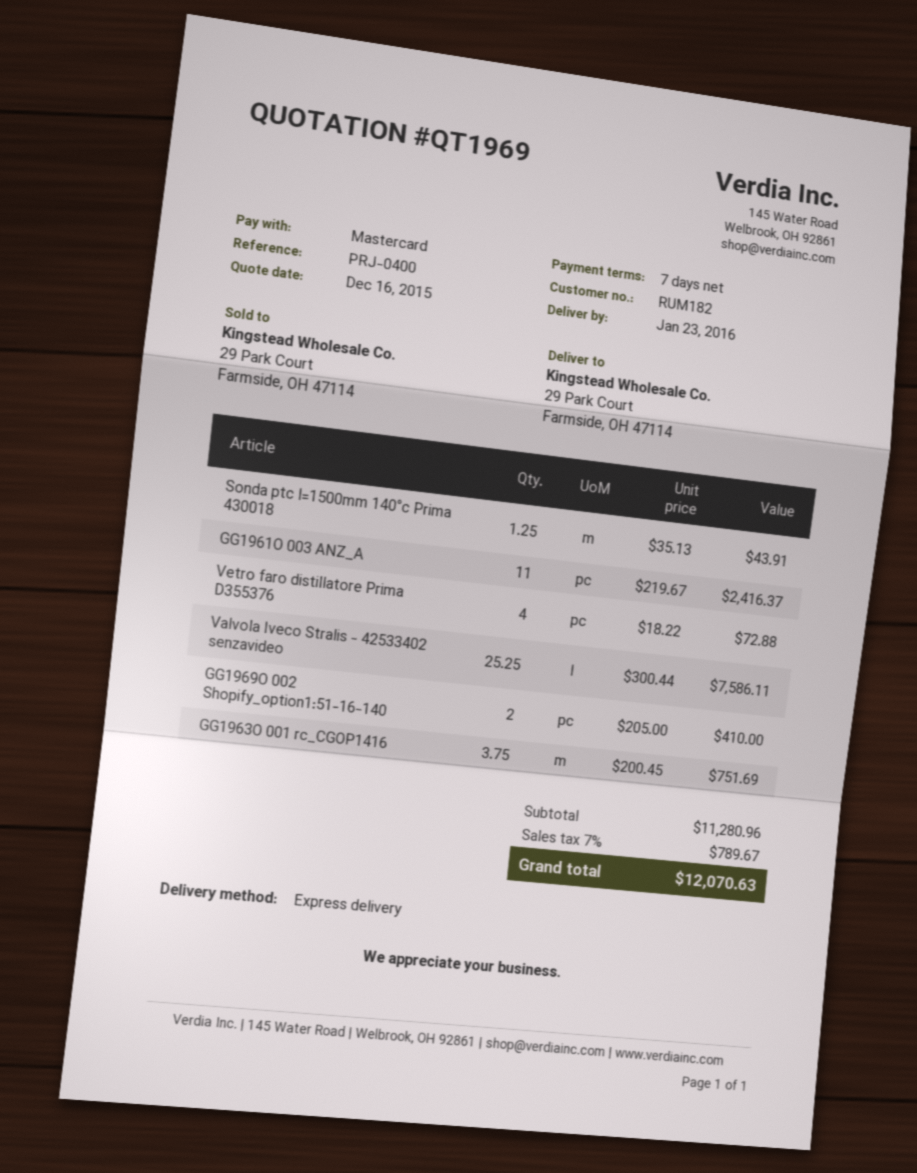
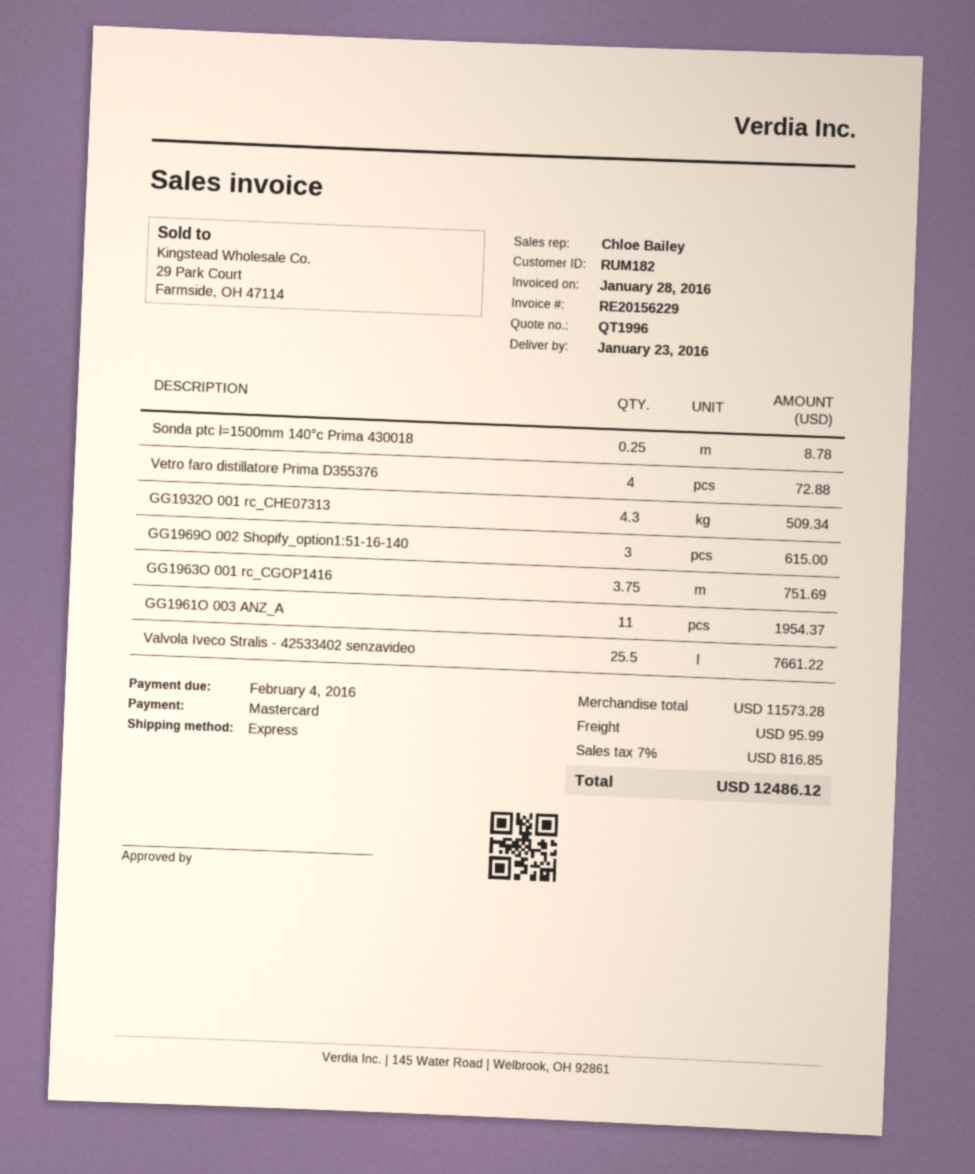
quote number: QT1969 -> QT1996
Sonda ptc l=1500mm 140°c Prima 430018: 1.25 for 43.91 -> 0.25 for 8.78
GG1961O 003 ANZ_A: 11 for 2416.37 -> 11 for 1954.37
Valvola Iveco Stralis - 42533402 senzavideo: 25.25 for 7586.11 -> 25.5 for 7661.22
GG1969O 002 Shopify_option1:51-16-140: 2 for 410.00 -> 3 for 615.00
GG1932O 001 rc_CHE07313: none -> 4.3 for 509.34
subtotal: 11280.96 -> 11573.28
shipping: none -> 95.99
tax: 7% = 789.67 -> 7% = 816.85
total: 12070.63 -> 12486.12

